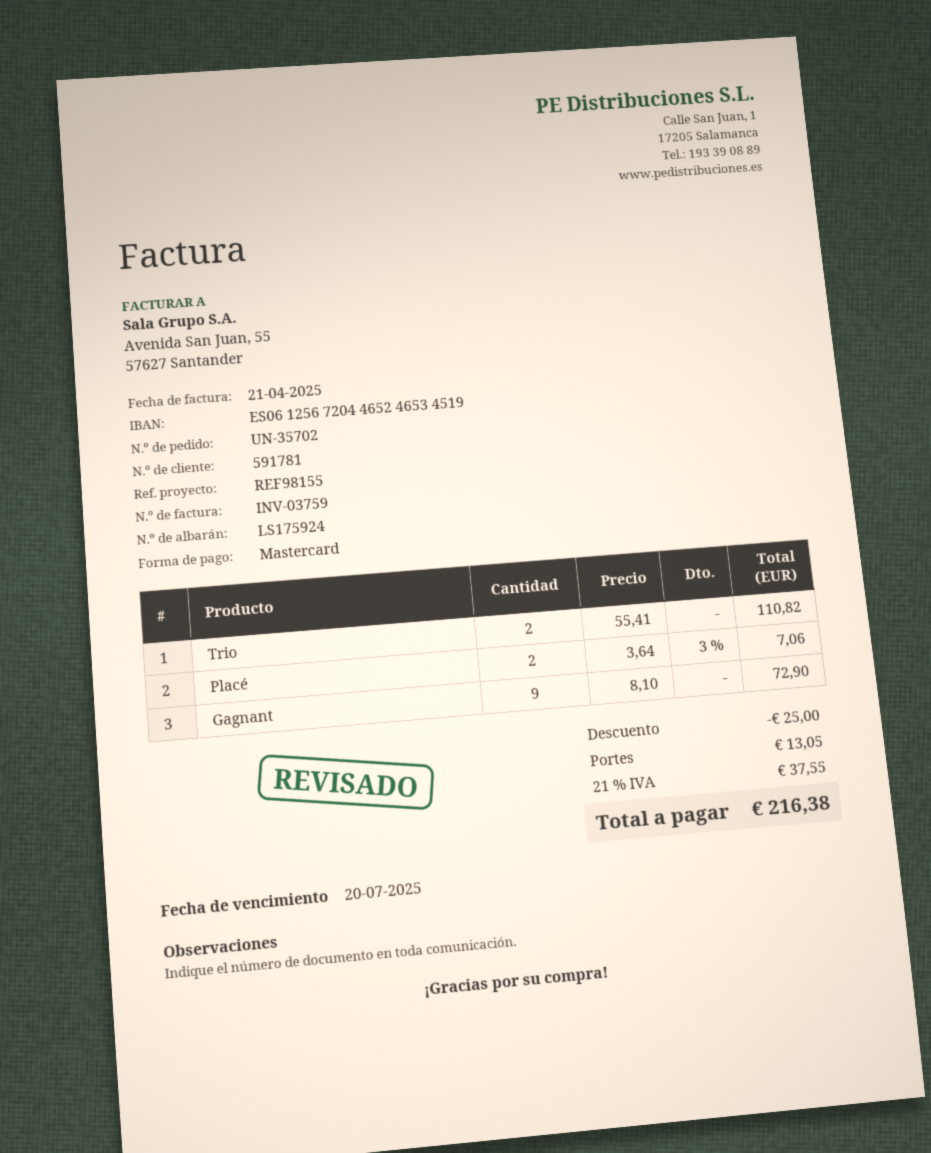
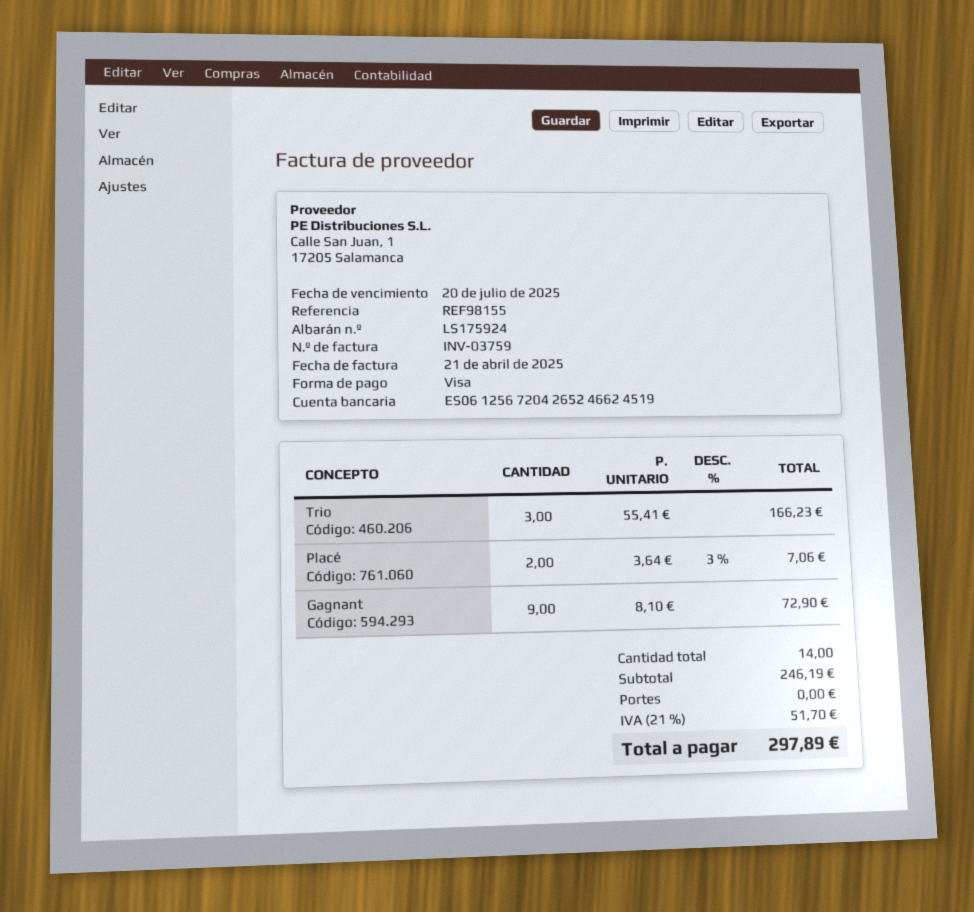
payment method: Mastercard -> Visa
bank account: ES0612567204465246534519 -> ES0612567204265246624519
Trio: 2 x 55.41 = 110.82 -> 3 x 55.41 = 166.23
discount: 25.00 -> none
shipping: 13.05 -> 0.00
tax: 21% = 37.55 -> 21% = 51.70
total: 216.38 -> 297.89

